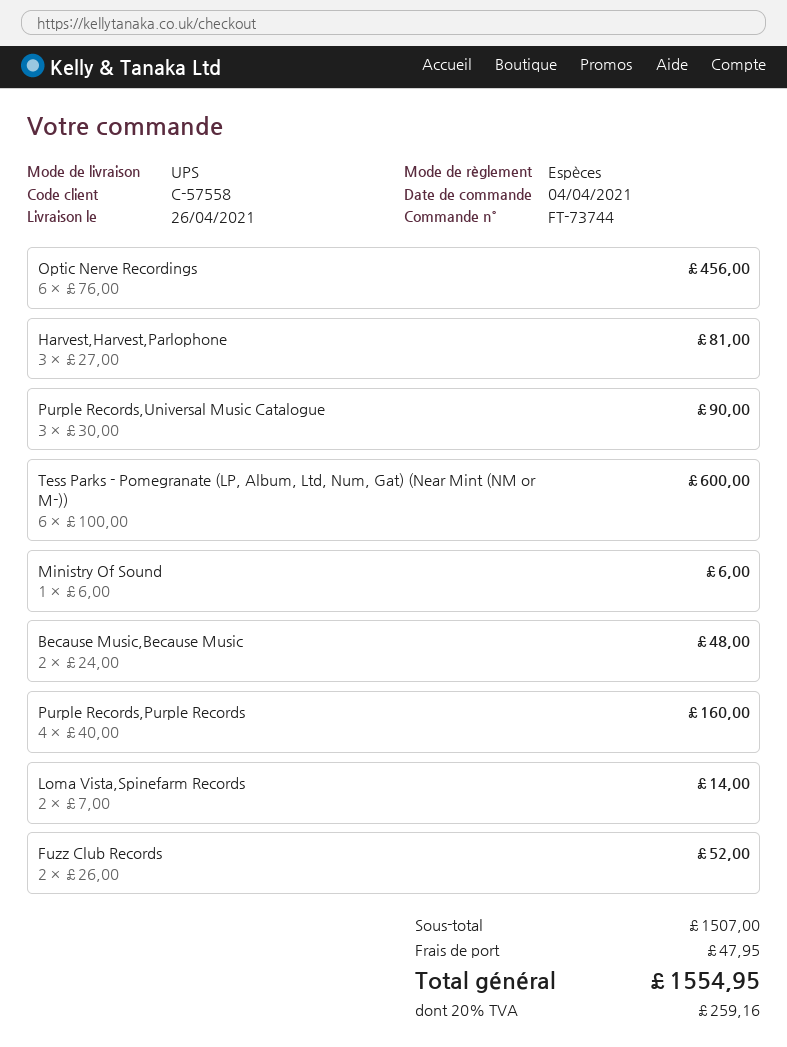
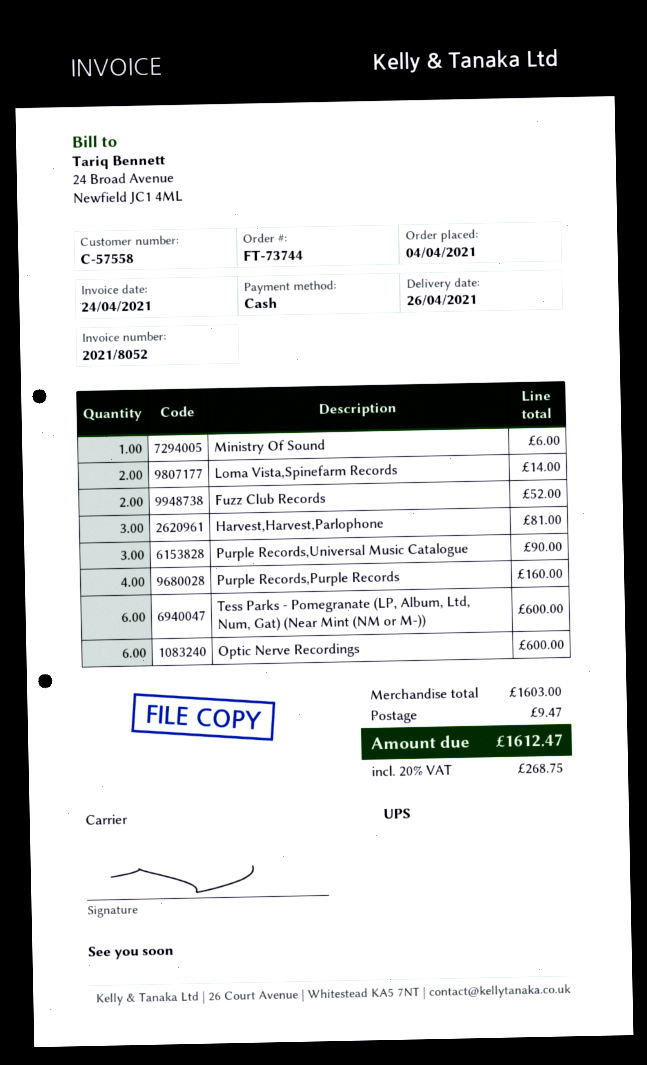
Optic Nerve Recordings: 6 for 456.00 -> 6 for 600.00
Because Music,Because Music: 2 for 48.00 -> none
subtotal: 1507.00 -> 1603.00
shipping: 47.95 -> 9.47
tax: 20% = 259.16 -> 20% = 268.75
total: 1554.95 -> 1612.47

